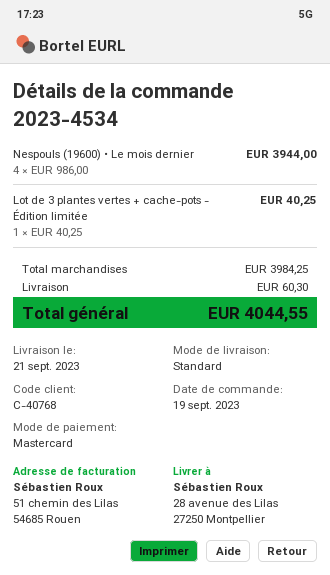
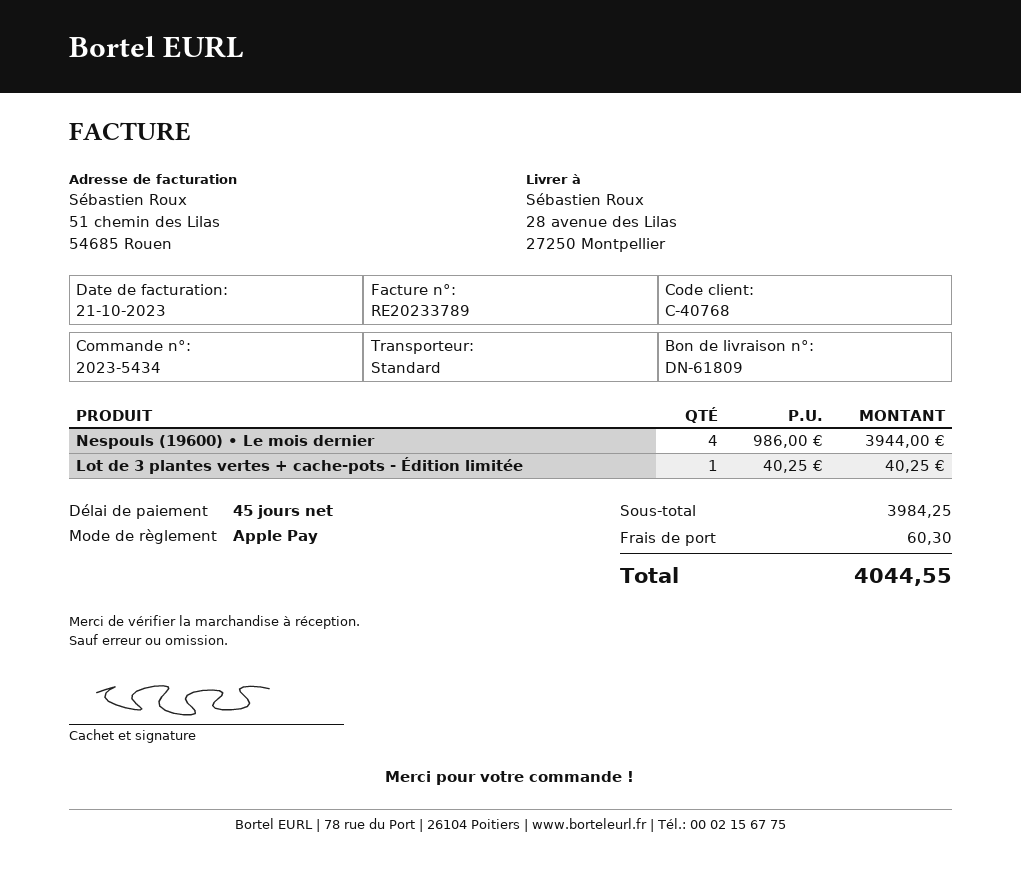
order number: 2023-4534 -> 2023-5434
payment method: Mastercard -> Apple Pay

